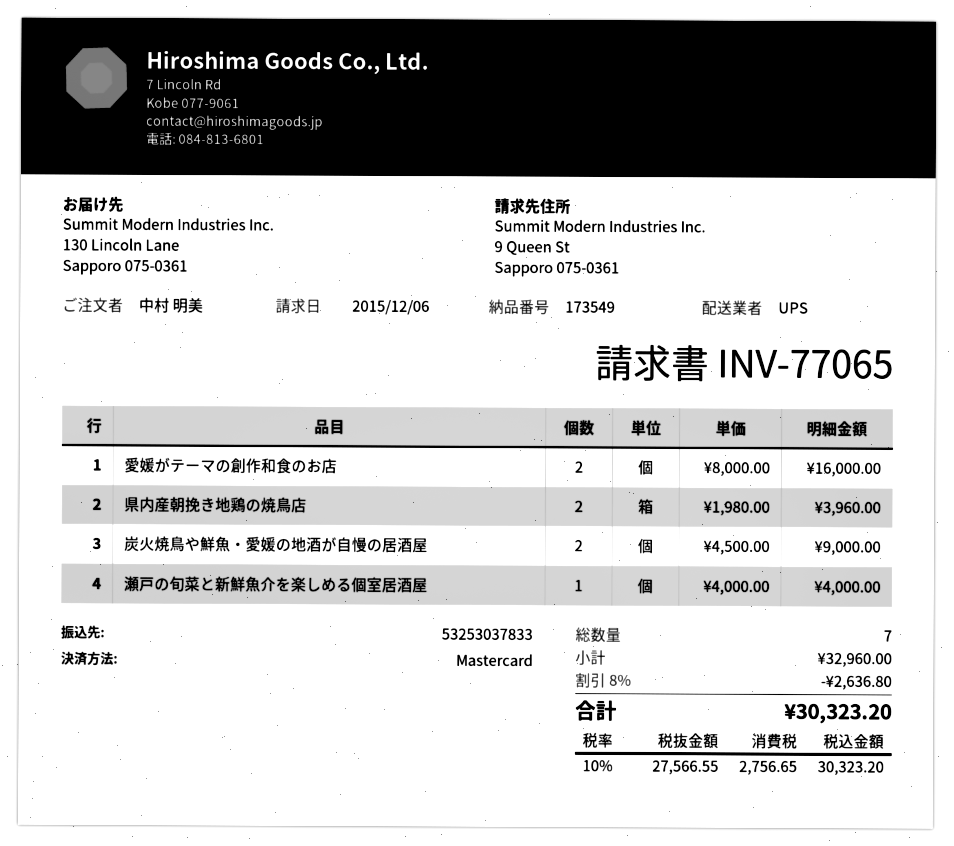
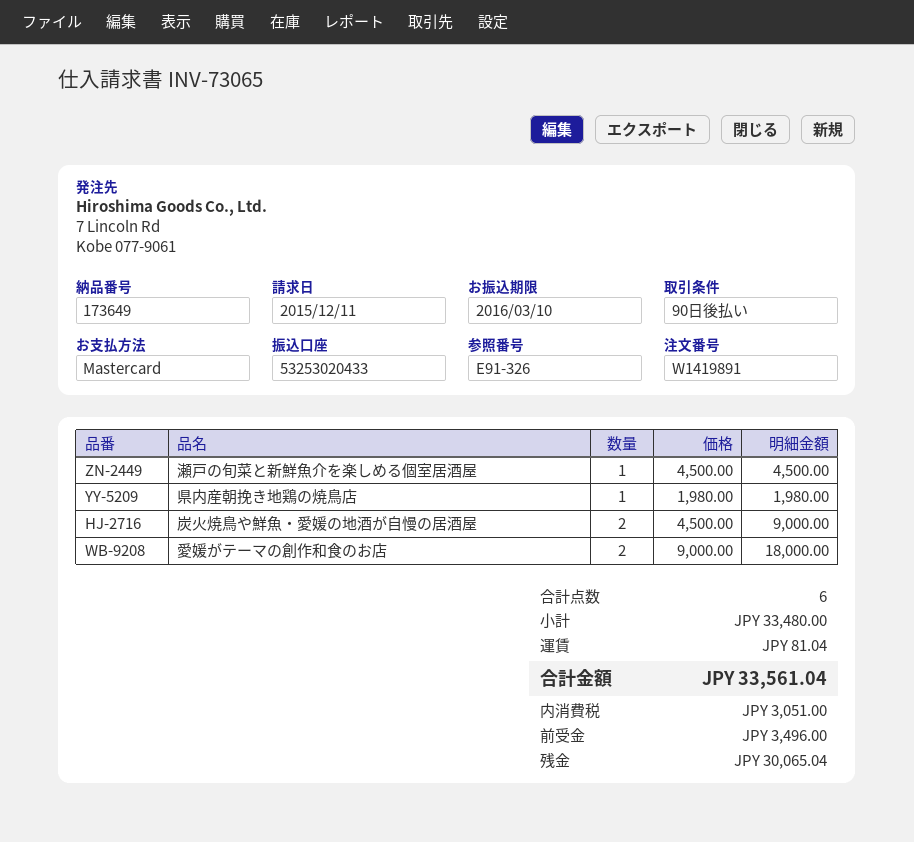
delivery note number: 173549 -> 173649
invoice number: INV-77065 -> INV-73065
invoice date: 2015-12-06 -> 2015-12-11
bank account: 53253037833 -> 53253020433
愛媛がテーマの創作和食のお店: 2 x 8000.00 = 16000.00 -> 2 x 9000.00 = 18000.00
県内産朝挽き地鶏の焼鳥店: 2 x 1980.00 = 3960.00 -> 1 x 1980.00 = 1980.00
瀬戸の旬菜と新鮮魚介を楽しめる個室居酒屋: 1 x 4000.00 = 4000.00 -> 1 x 4500.00 = 4500.00
total quantity: 7 -> 6
subtotal: 32960.00 -> 33480.00
discount: 8% = 2636.80 -> none
shipping: none -> 81.04
tax: 2756.65 -> 3051.00
total: 30323.20 -> 33561.04

